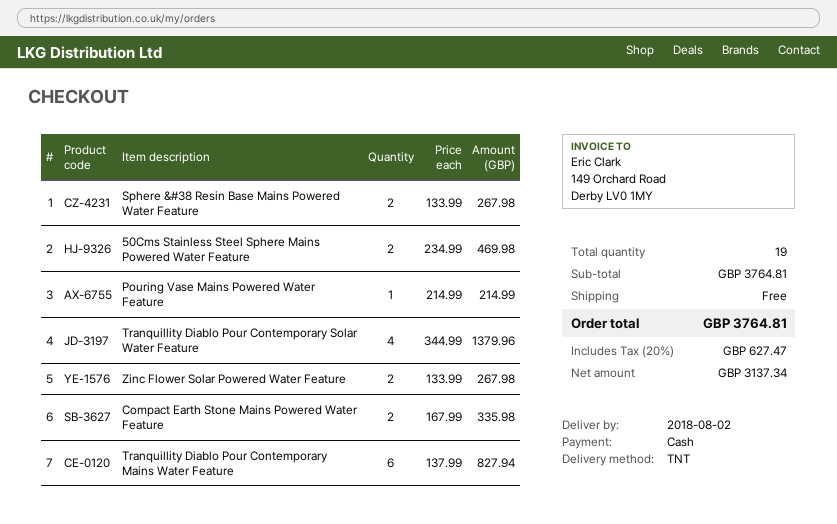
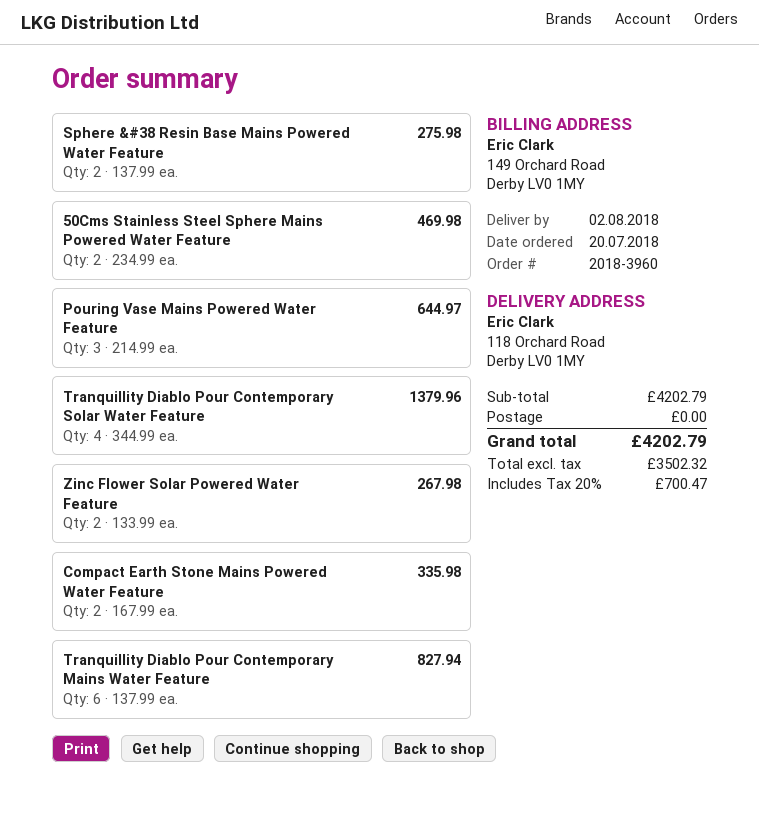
Sphere &#38 Resin Base Mains Powered Water Feature: 2 x 133.99 = 267.98 -> 2 x 137.99 = 275.98
Pouring Vase Mains Powered Water Feature: 1 x 214.99 = 214.99 -> 3 x 214.99 = 644.97
subtotal: 3764.81 -> 4202.79
net: 3137.34 -> 3502.32
tax: 20% = 627.47 -> 20% = 700.47
total: 3764.81 -> 4202.79

